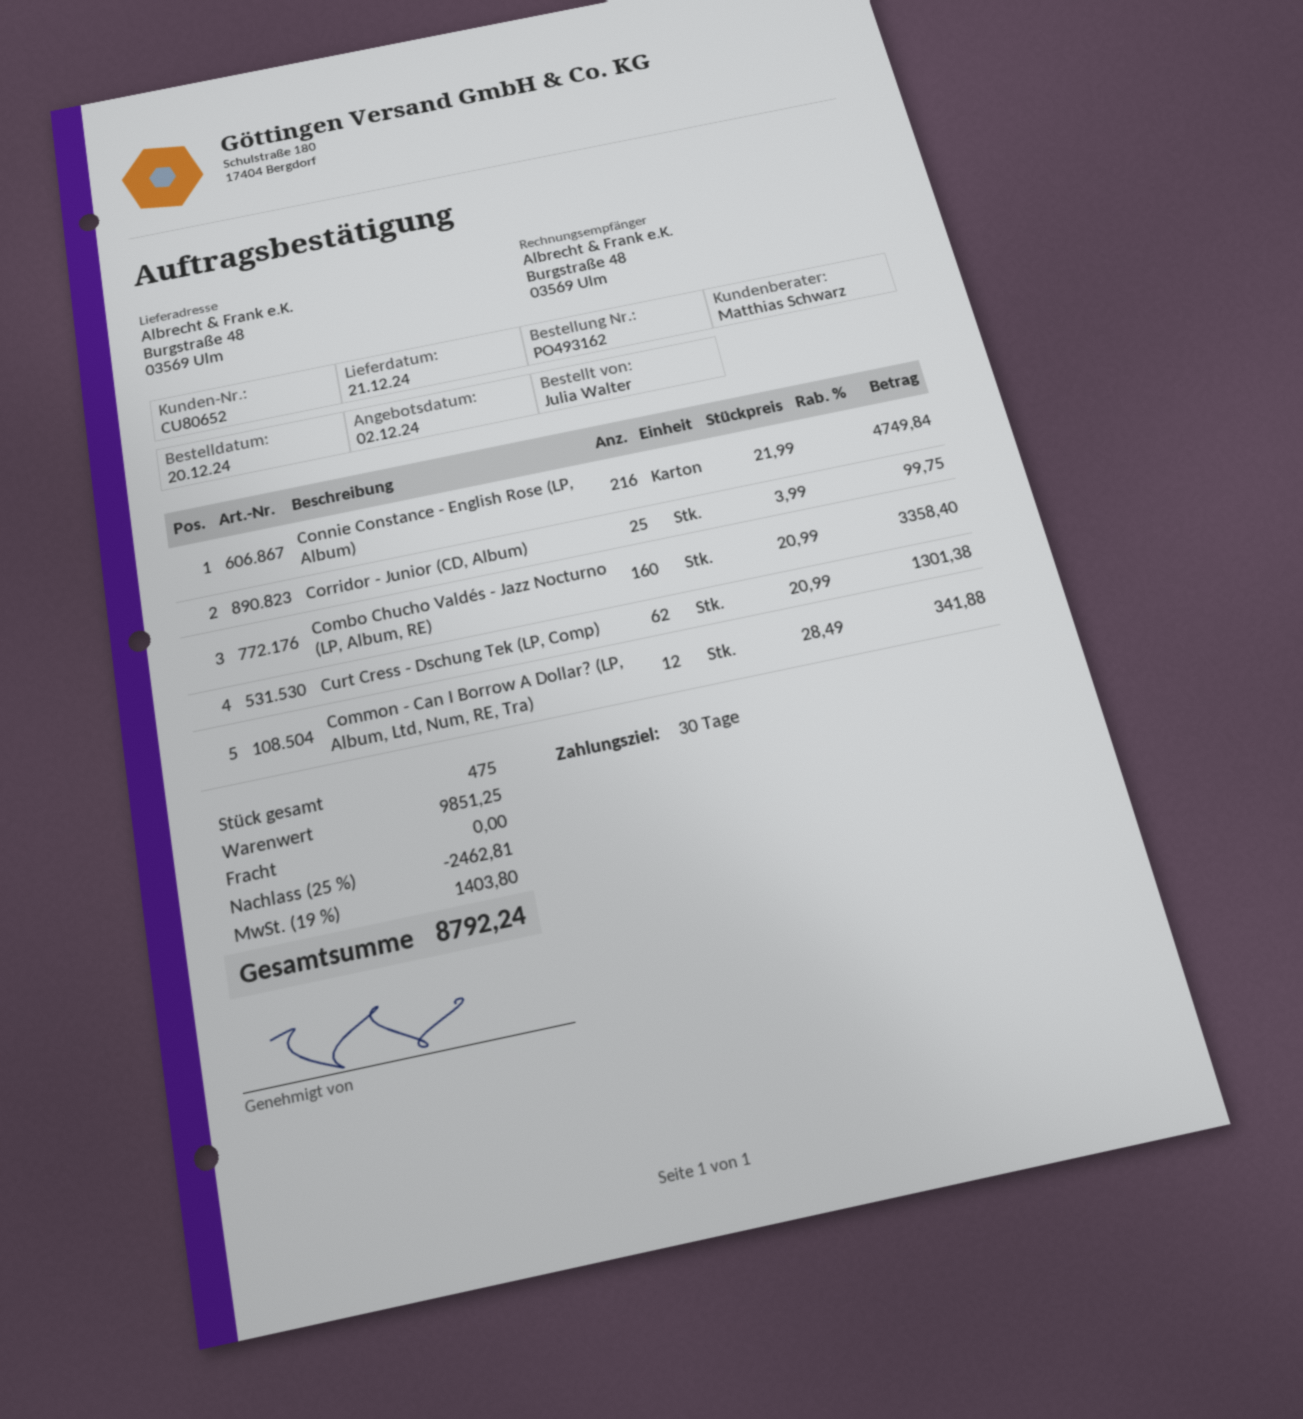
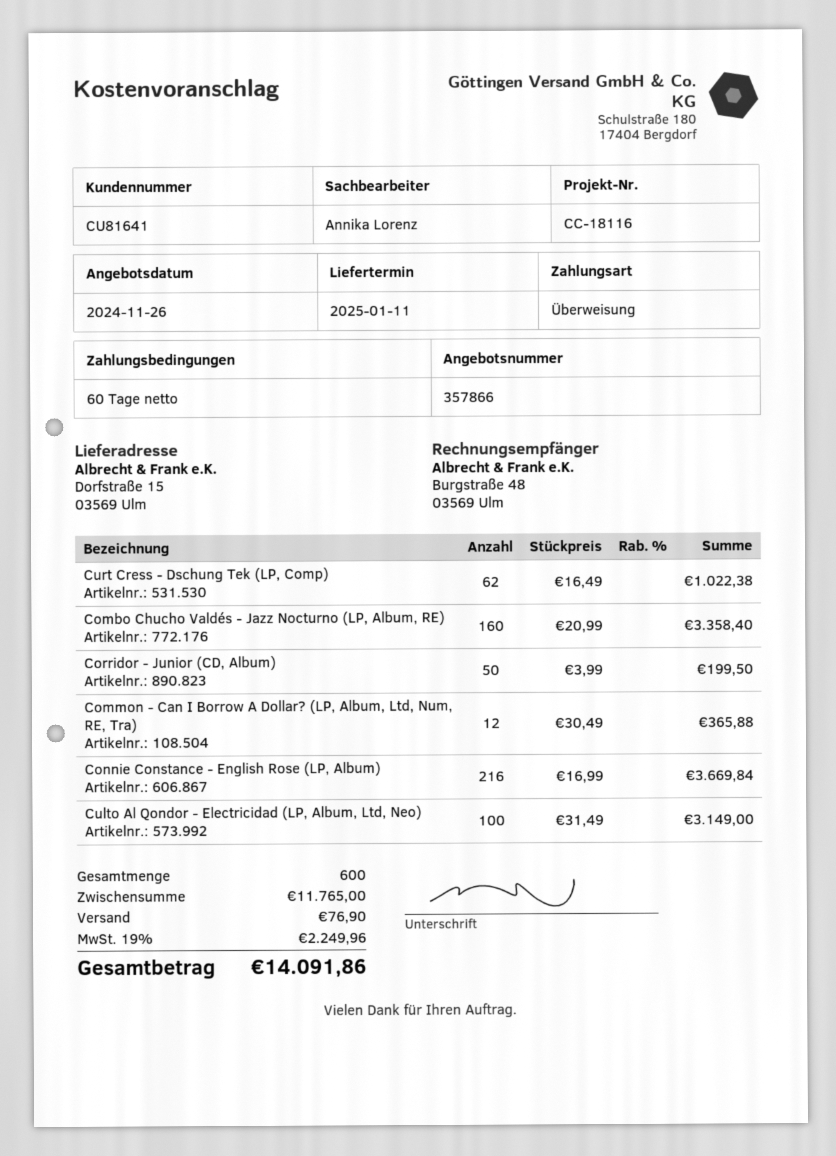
quote date: 2024-12-02 -> 2024-11-26
delivery date: 2024-12-21 -> 2025-01-11
payment terms: 30 days -> 60 days
customer number: CU80652 -> CU81641
sales rep: Matthias Schwarz -> Annika Lorenz
ship to: Burgstraße 48, 03569 Ulm -> Dorfstraße 15, 03569 Ulm
Connie Constance - English Rose (LP, Album): 216 x 21.99 = 4749.84 -> 216 x 16.99 = 3669.84
Corridor - Junior (CD, Album): 25 x 3.99 = 99.75 -> 50 x 3.99 = 199.50
Curt Cress - Dschung Tek (LP, Comp): 62 x 20.99 = 1301.38 -> 62 x 16.49 = 1022.38
Common - Can I Borrow A Dollar? (LP, Album, Ltd, Num, RE, Tra): 12 x 28.49 = 341.88 -> 12 x 30.49 = 365.88
Culto Al Qondor - Electricidad (LP, Album, Ltd, Neo): none -> 100 x 31.49 = 3149.00
total quantity: 475 -> 600
subtotal: 9851.25 -> 11765.00
discount: 25% = 2462.81 -> none
shipping: 0.00 -> 76.90
tax: 19% = 1403.80 -> 19% = 2249.96
total: 8792.24 -> 14091.86

